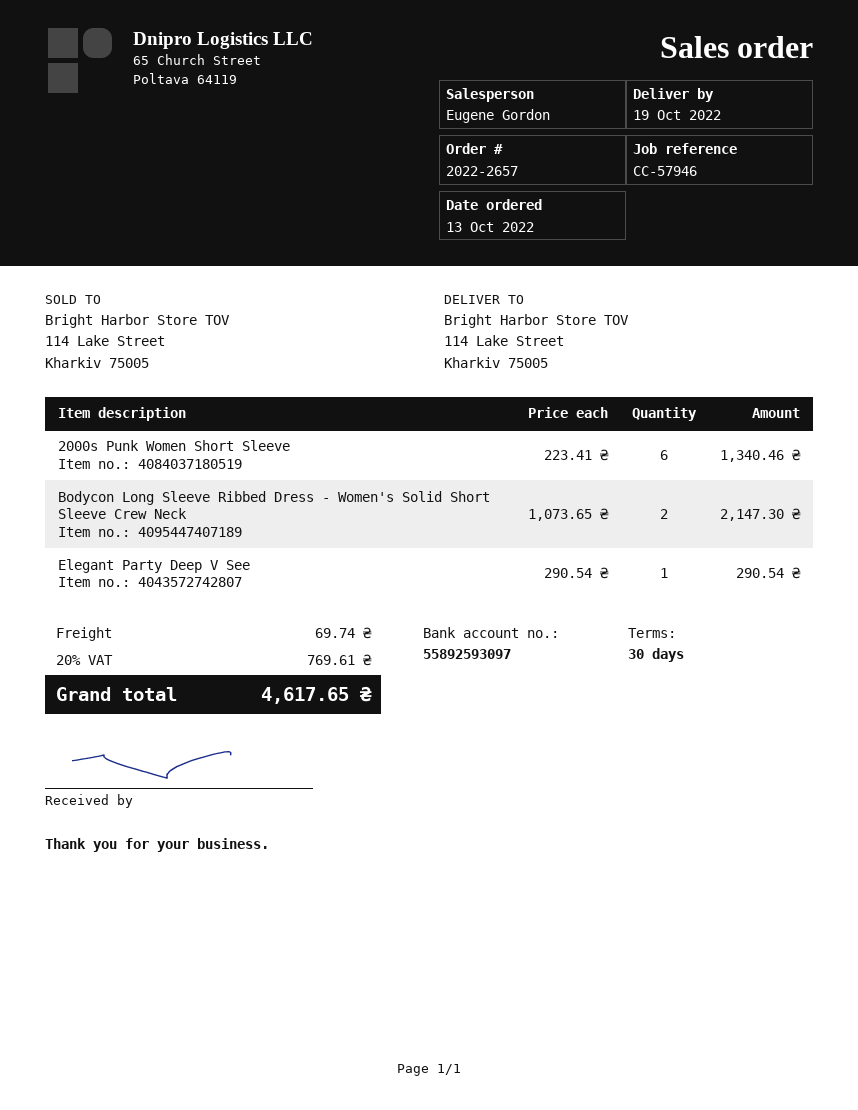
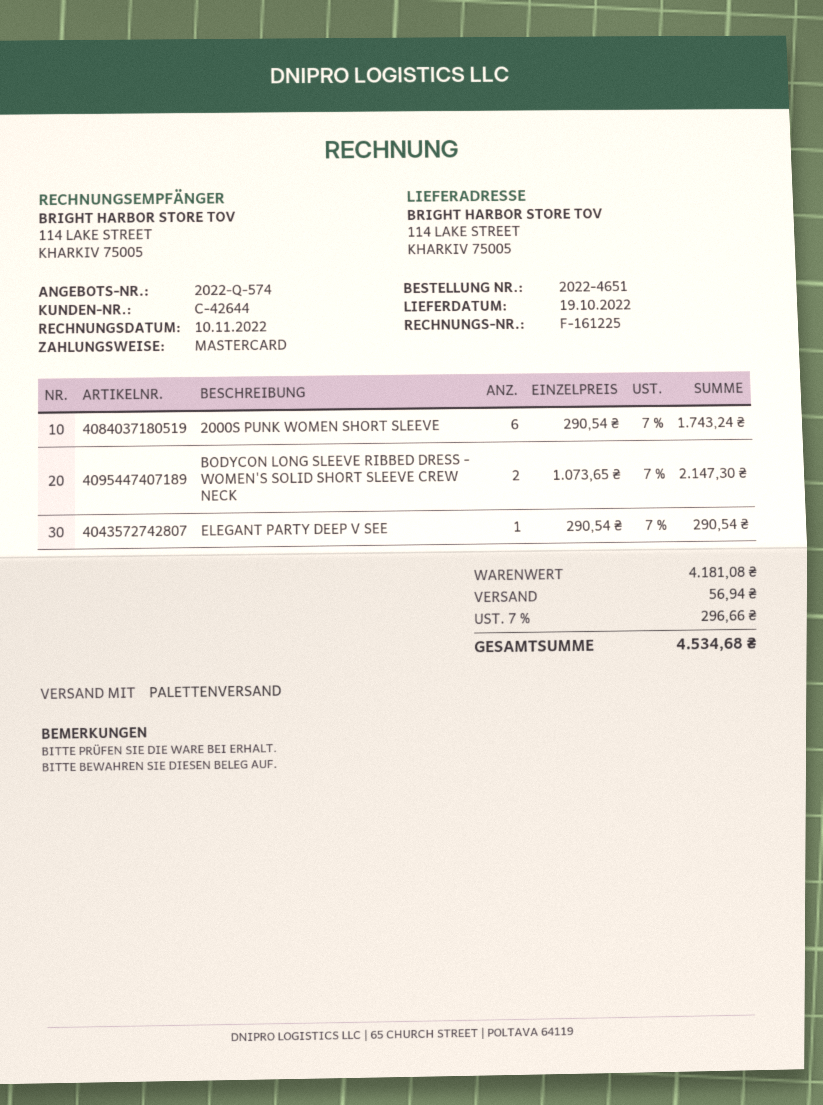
order number: 2022-2657 -> 2022-4651
2000s Punk Women Short Sleeve: 6 x 223.41 = 1340.46 -> 6 x 290.54 = 1743.24
shipping: 69.74 -> 56.94
tax: 20% = 769.61 -> 7% = 296.66
total: 4617.65 -> 4534.68

